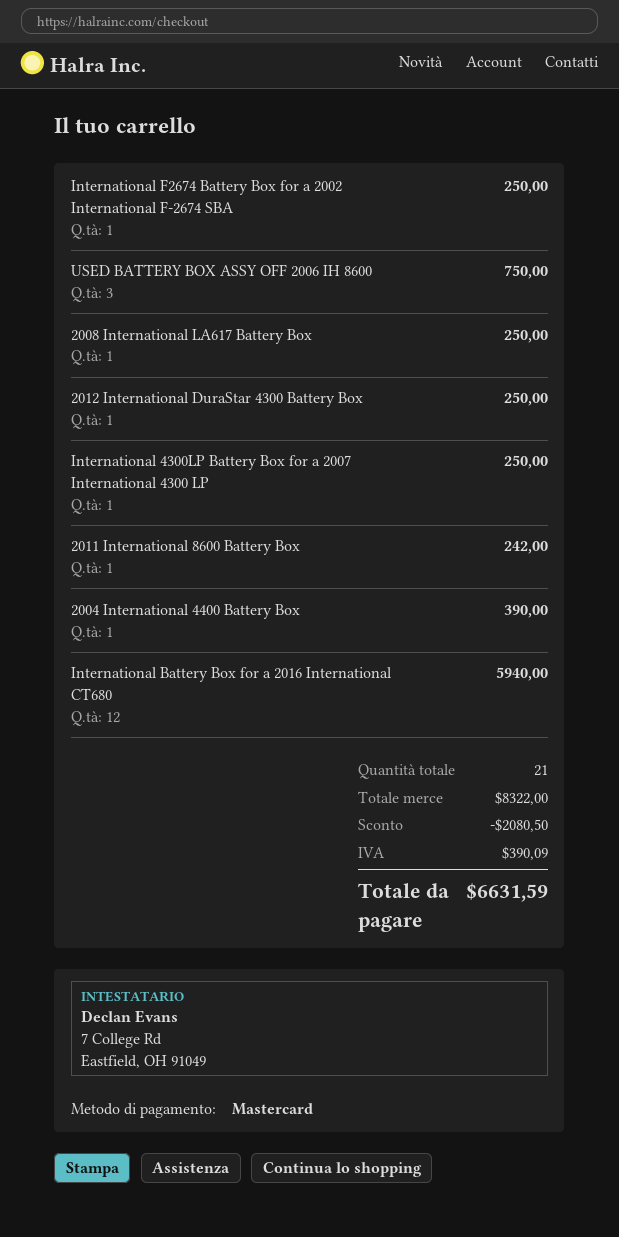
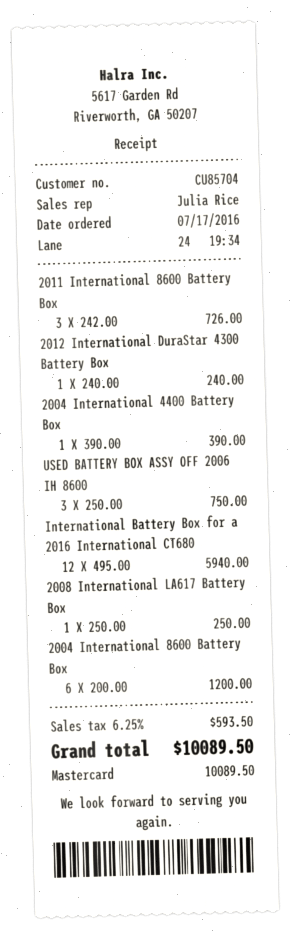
International F2674 Battery Box for a 2002 International F-2674 SBA: 1 for 250.00 -> none
2012 International DuraStar 4300 Battery Box: 1 for 250.00 -> 1 for 240.00
International 4300LP Battery Box for a 2007 International 4300 LP: 1 for 250.00 -> none
2011 International 8600 Battery Box: 1 for 242.00 -> 3 for 726.00
2004 International 8600 Battery Box: none -> 6 for 1200.00
discount: 2080.50 -> none
tax: 390.09 -> 593.50
total: 6631.59 -> 10089.50

